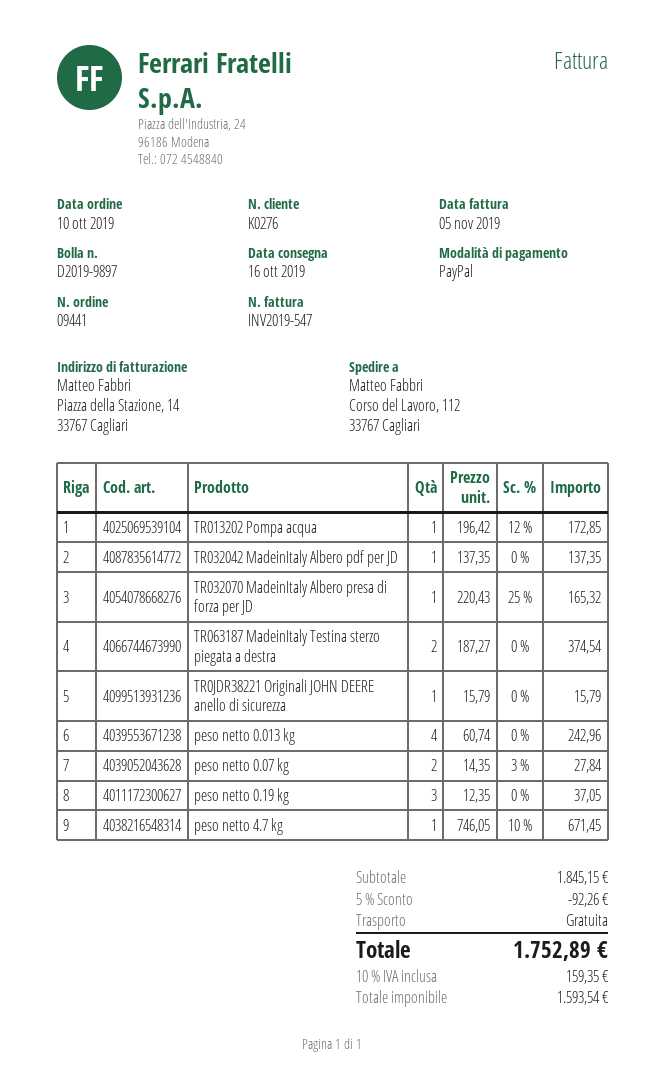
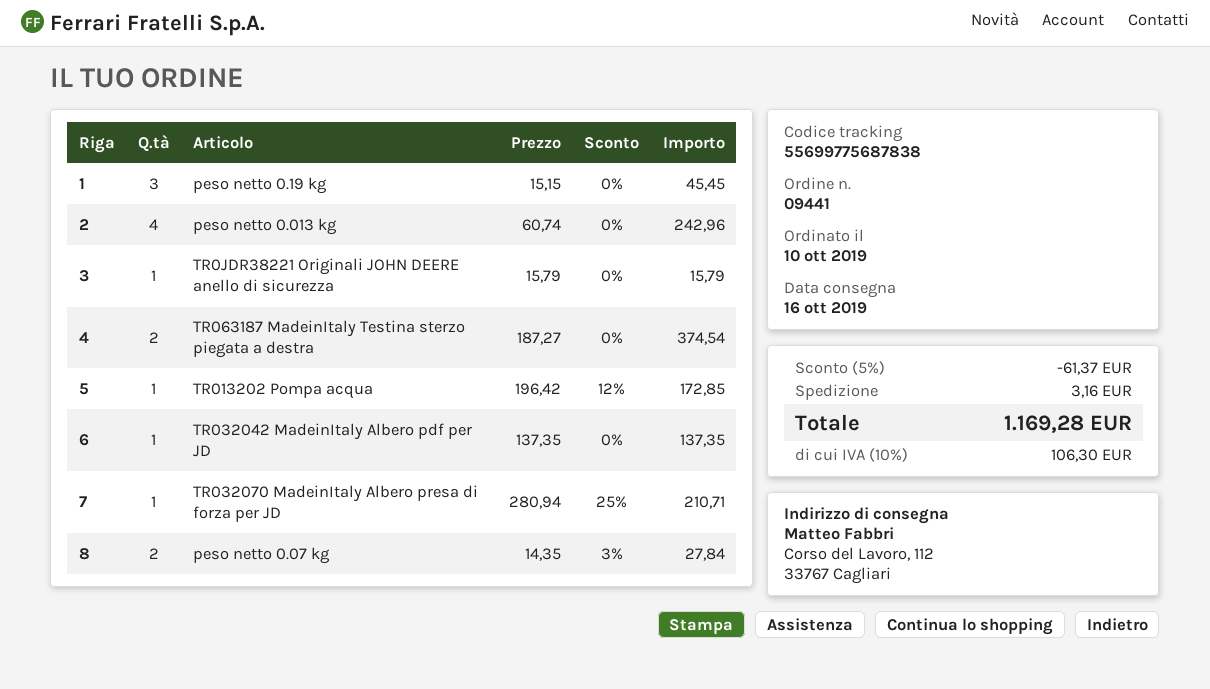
TR032070 MadeinItaly Albero presa di forza per JD: 1 x 220.43 - 25% = 165.32 -> 1 x 280.94 - 25% = 210.71
peso netto 0.19 kg: 3 x 12.35 = 37.05 -> 3 x 15.15 = 45.45
peso netto 4.7 kg: 1 x 746.05 - 10% = 671.45 -> none
discount: 5% = 92.26 -> 5% = 61.37
shipping: 0.00 -> 3.16
tax: 10% = 159.35 -> 10% = 106.30
total: 1752.89 -> 1169.28

